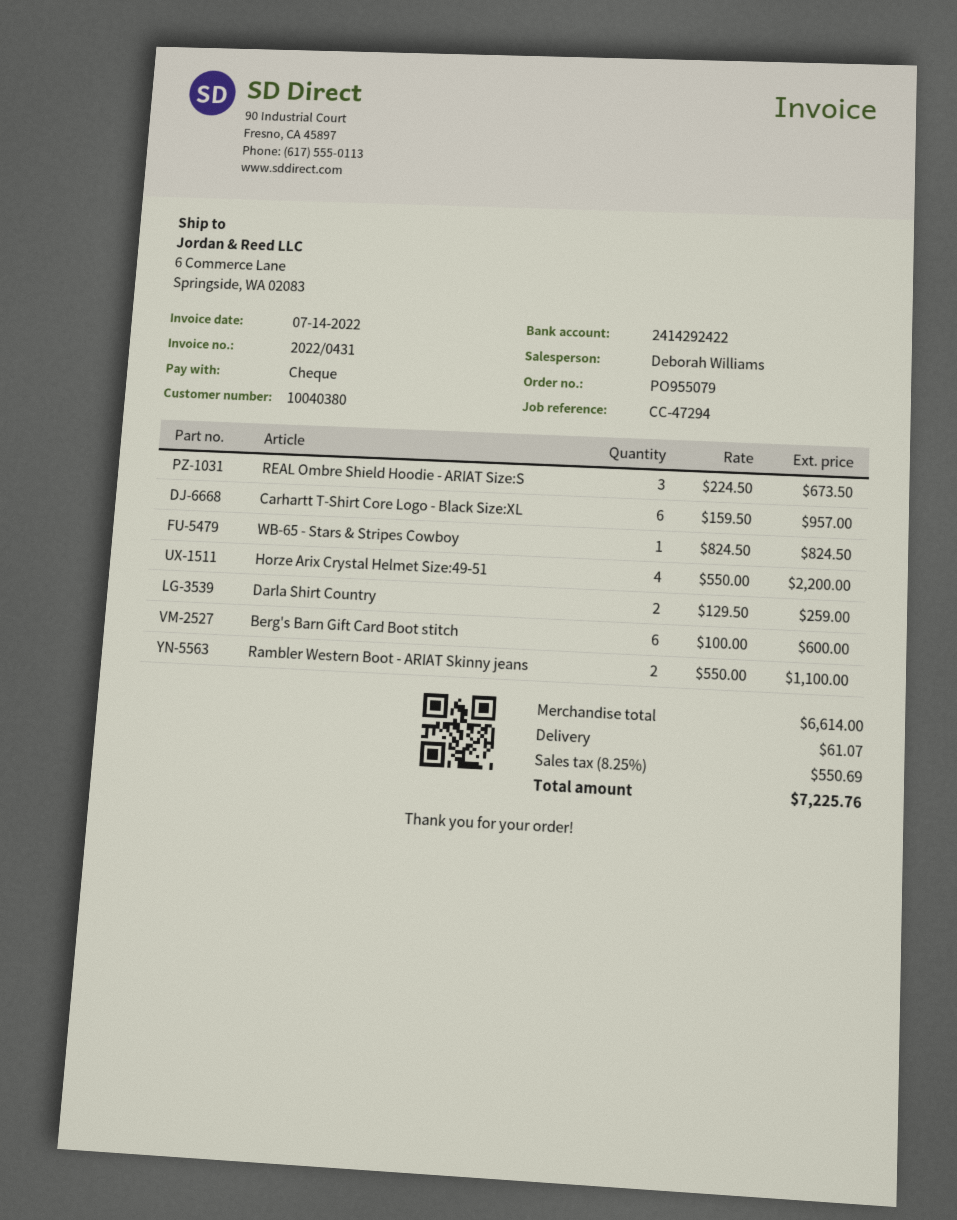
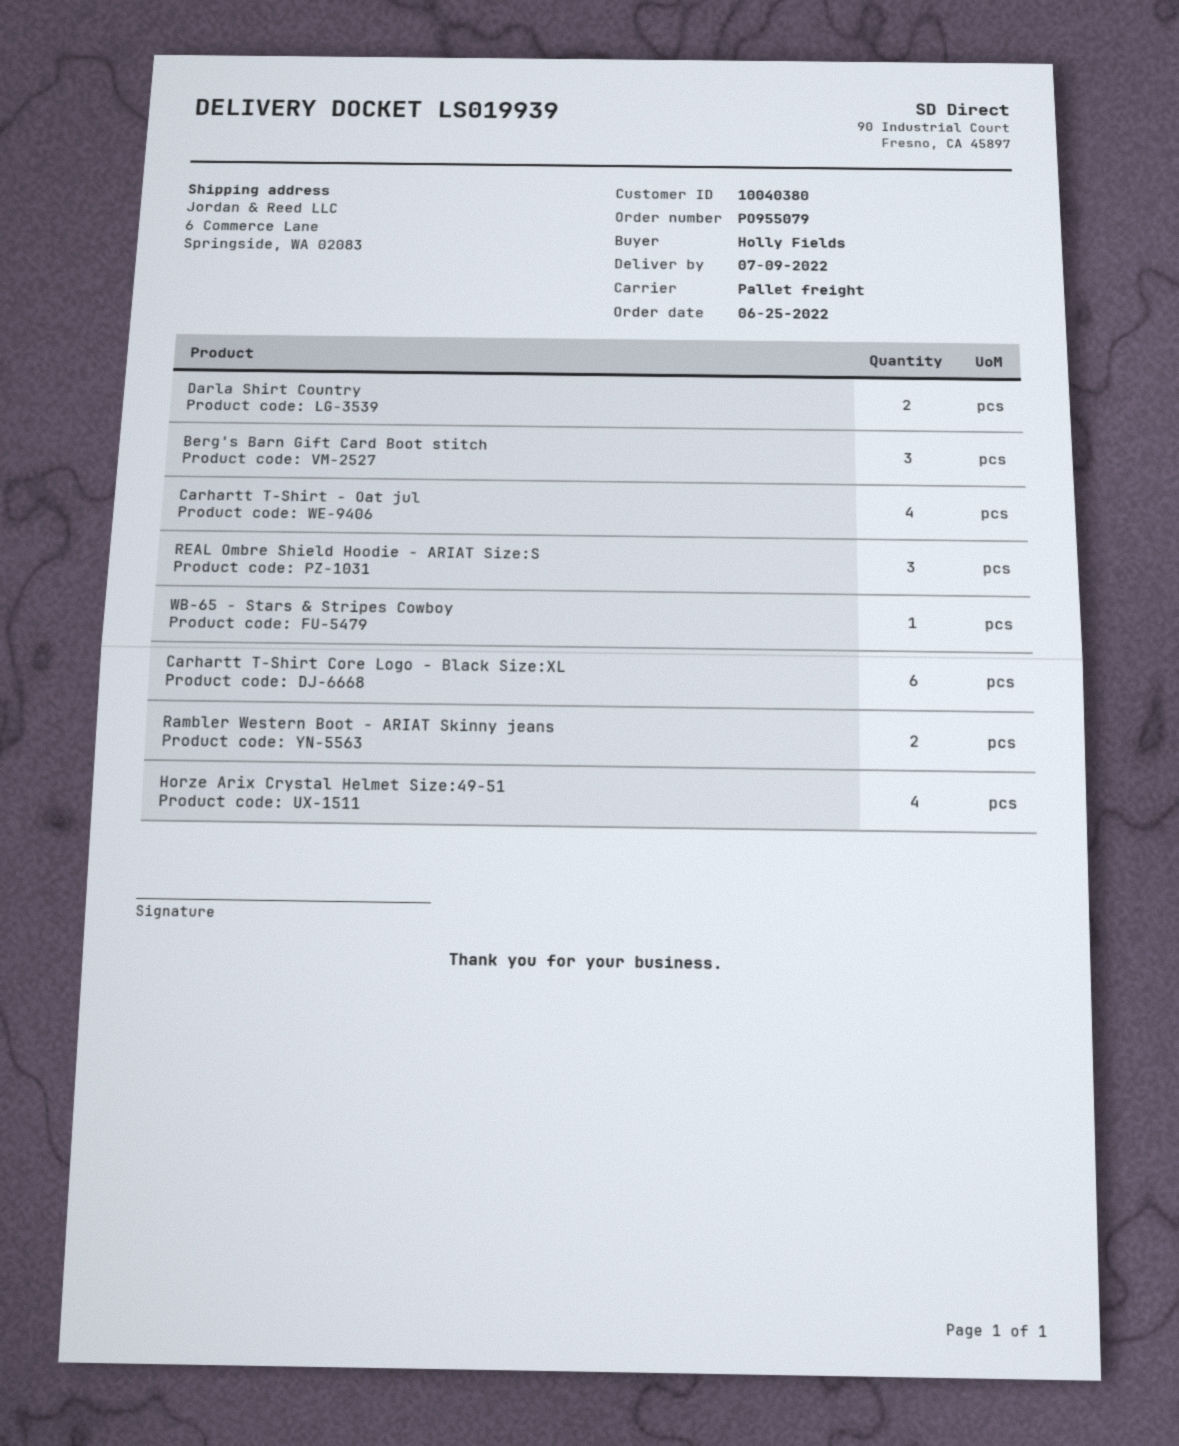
Berg's Barn Gift Card Boot stitch: 6 -> 3
Carhartt T-Shirt - Oat jul: none -> 4

